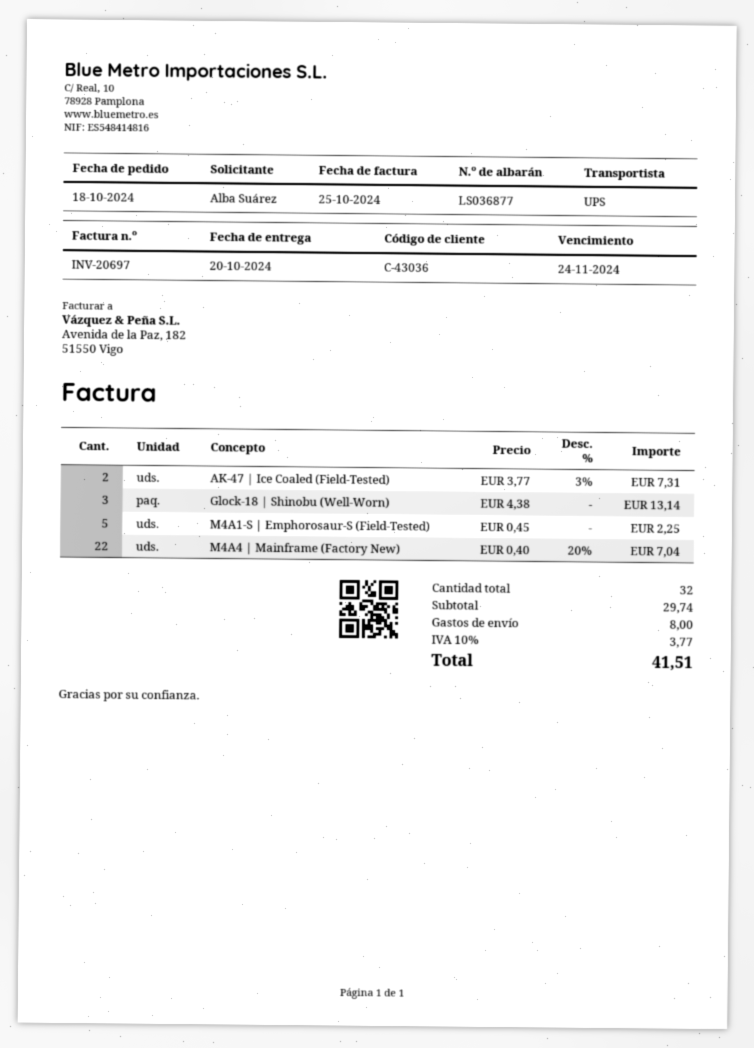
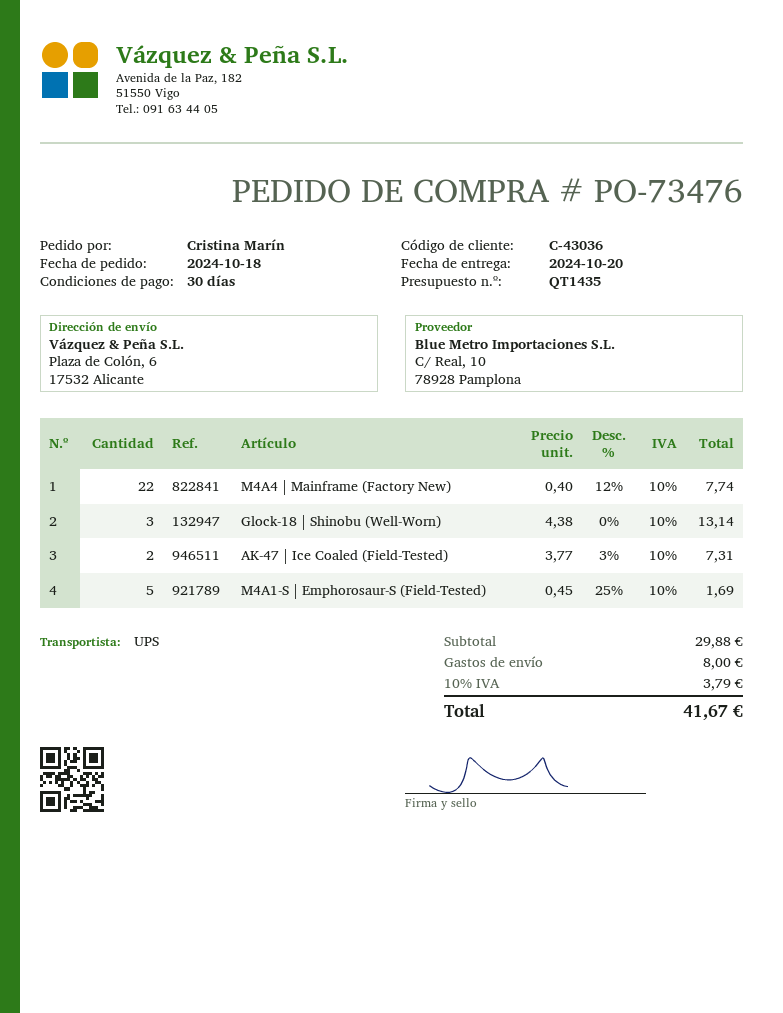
ordered by: Alba Suárez -> Cristina Marín
M4A1-S | Emphorosaur-S (Field-Tested): 5 x 0.45 = 2.25 -> 5 x 0.45 - 25% = 1.69
M4A4 | Mainframe (Factory New): 22 x 0.40 - 20% = 7.04 -> 22 x 0.40 - 12% = 7.74
subtotal: 29.74 -> 29.88
tax: 10% = 3.77 -> 10% = 3.79
total: 41.51 -> 41.67

